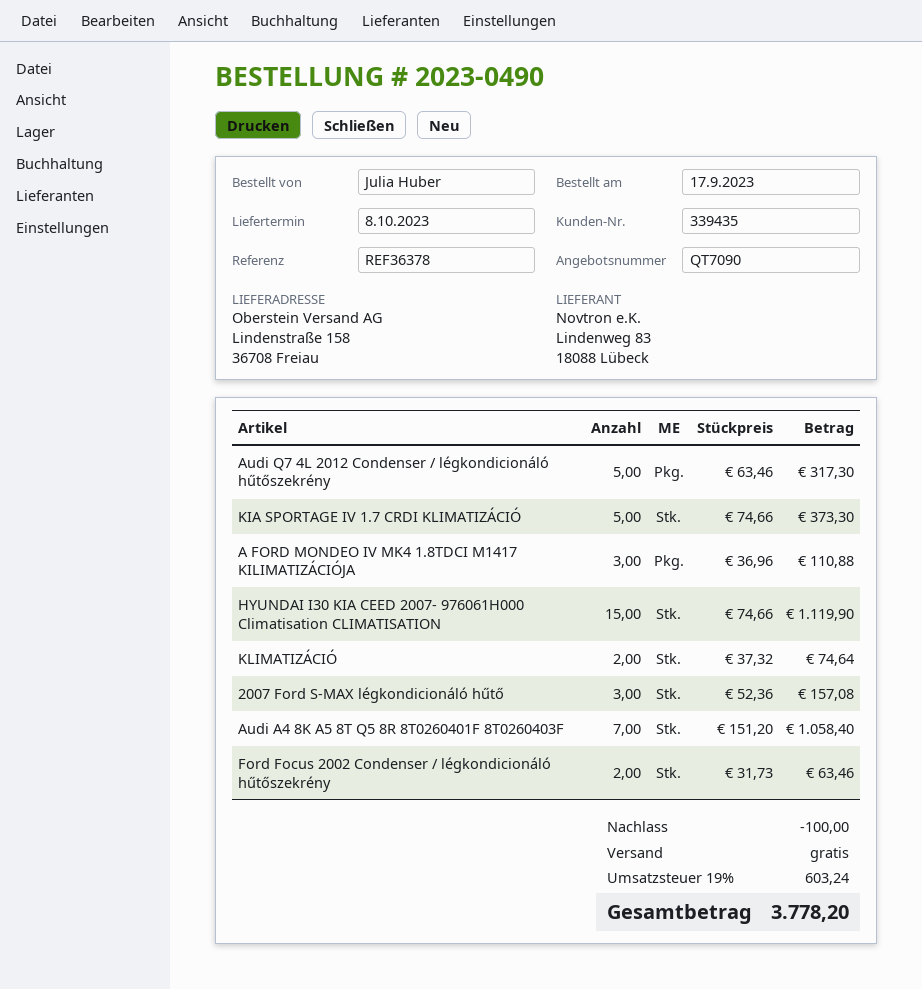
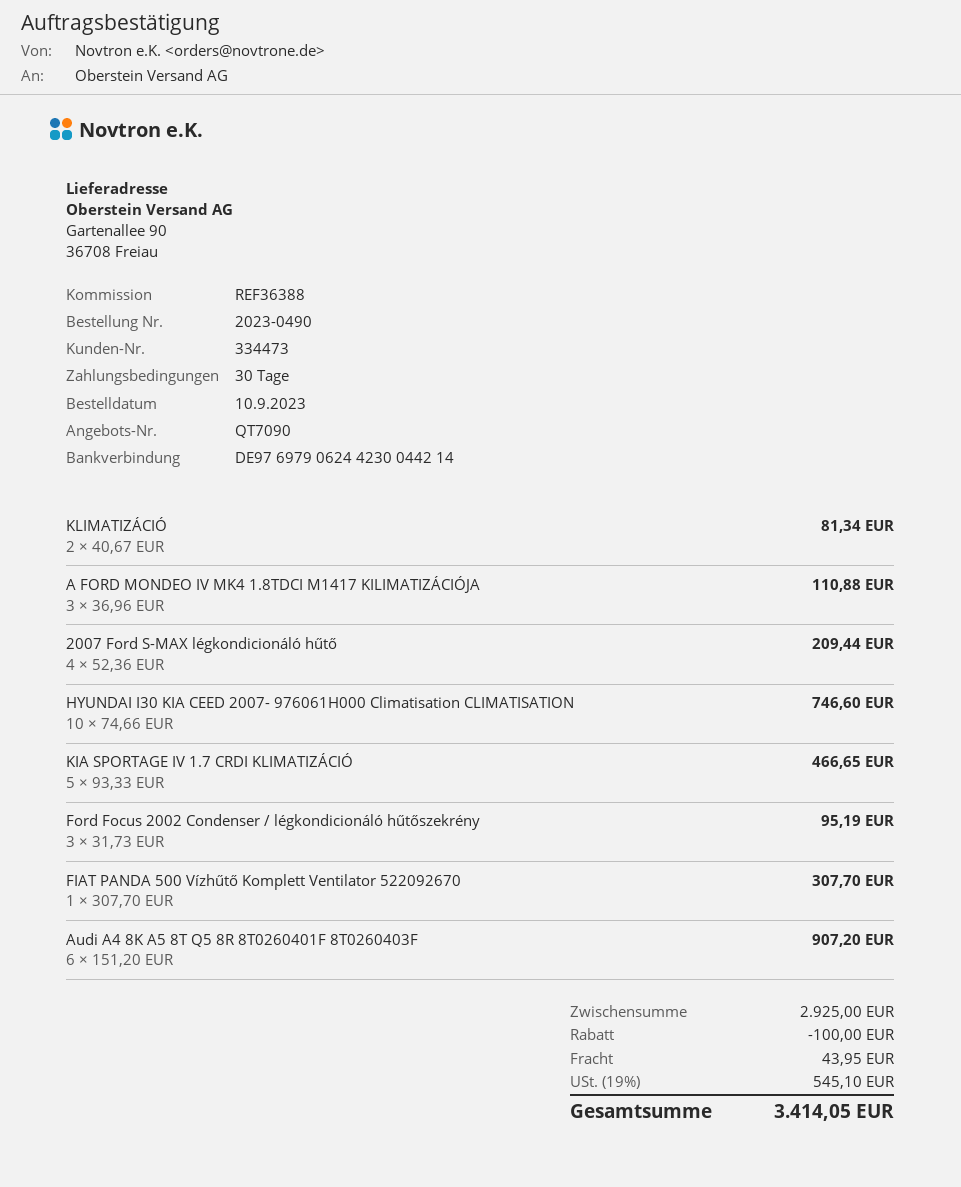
order date: 2023-09-17 -> 2023-09-10
customer number: 339435 -> 334473
reference: REF36378 -> REF36388
ship to: Lindenstraße 158, 36708 Freiau -> Gartenallee 90, 36708 Freiau
Audi Q7 4L 2012 Condenser / légkondicionáló hűtőszekrény: 5 x 63.46 = 317.30 -> none
KIA SPORTAGE IV 1.7 CRDI KLIMATIZÁCIÓ: 5 x 74.66 = 373.30 -> 5 x 93.33 = 466.65
HYUNDAI I30 KIA CEED 2007- 976061H000 Climatisation CLIMATISATION: 15 x 74.66 = 1119.90 -> 10 x 74.66 = 746.60
KLIMATIZÁCIÓ: 2 x 37.32 = 74.64 -> 2 x 40.67 = 81.34
2007 Ford S-MAX légkondicionáló hűtő: 3 x 52.36 = 157.08 -> 4 x 52.36 = 209.44
Audi A4 8K A5 8T Q5 8R 8T0260401F 8T0260403F: 7 x 151.20 = 1058.40 -> 6 x 151.20 = 907.20
Ford Focus 2002 Condenser / légkondicionáló hűtőszekrény: 2 x 31.73 = 63.46 -> 3 x 31.73 = 95.19
FIAT PANDA 500 Vízhűtő Komplett Ventilator 522092670: none -> 1 x 307.70 = 307.70
shipping: 0.00 -> 43.95
tax: 19% = 603.24 -> 19% = 545.10
total: 3778.20 -> 3414.05

